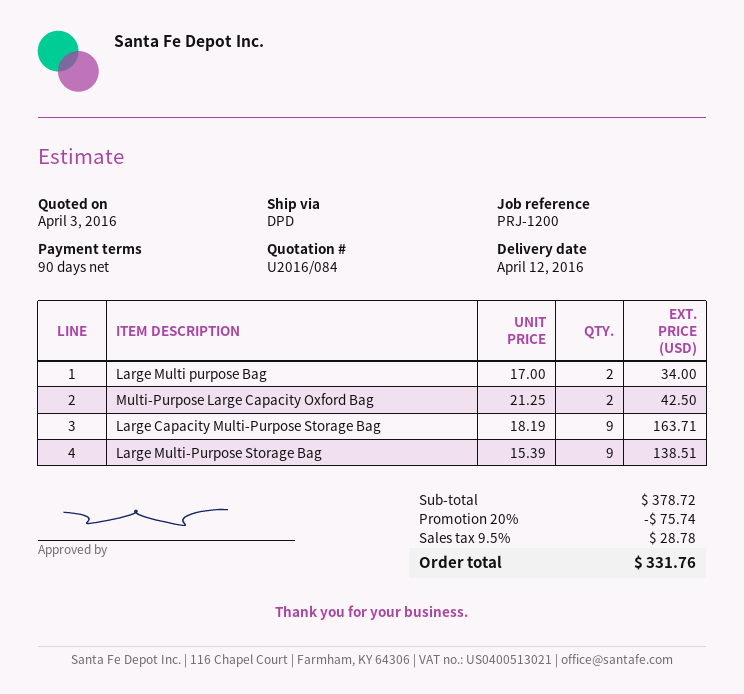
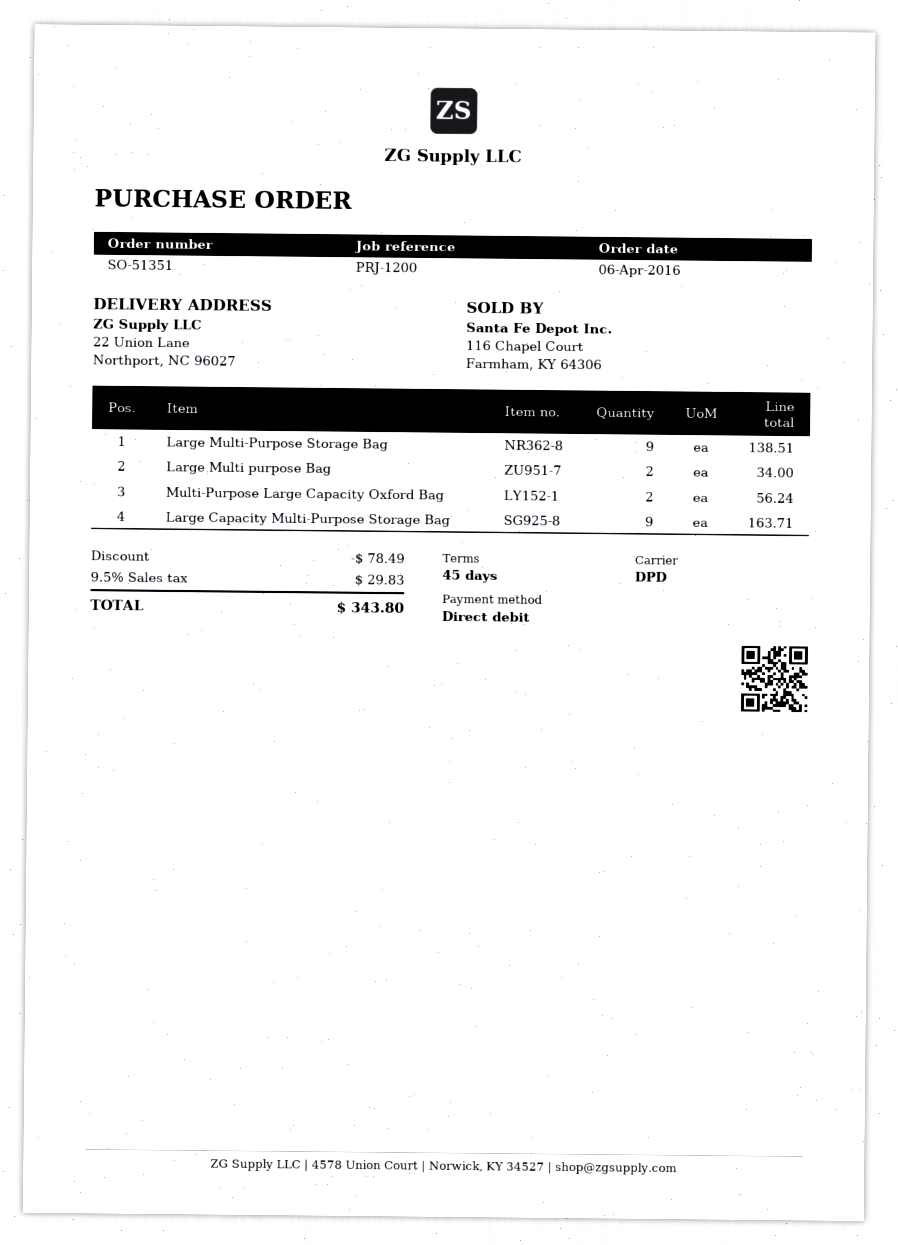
payment terms: 90 days -> 45 days
Multi-Purpose Large Capacity Oxford Bag: 2 for 42.50 -> 2 for 56.24
discount: 75.74 -> 78.49
tax: 9.5% = 28.78 -> 9.5% = 29.83
total: 331.76 -> 343.80

